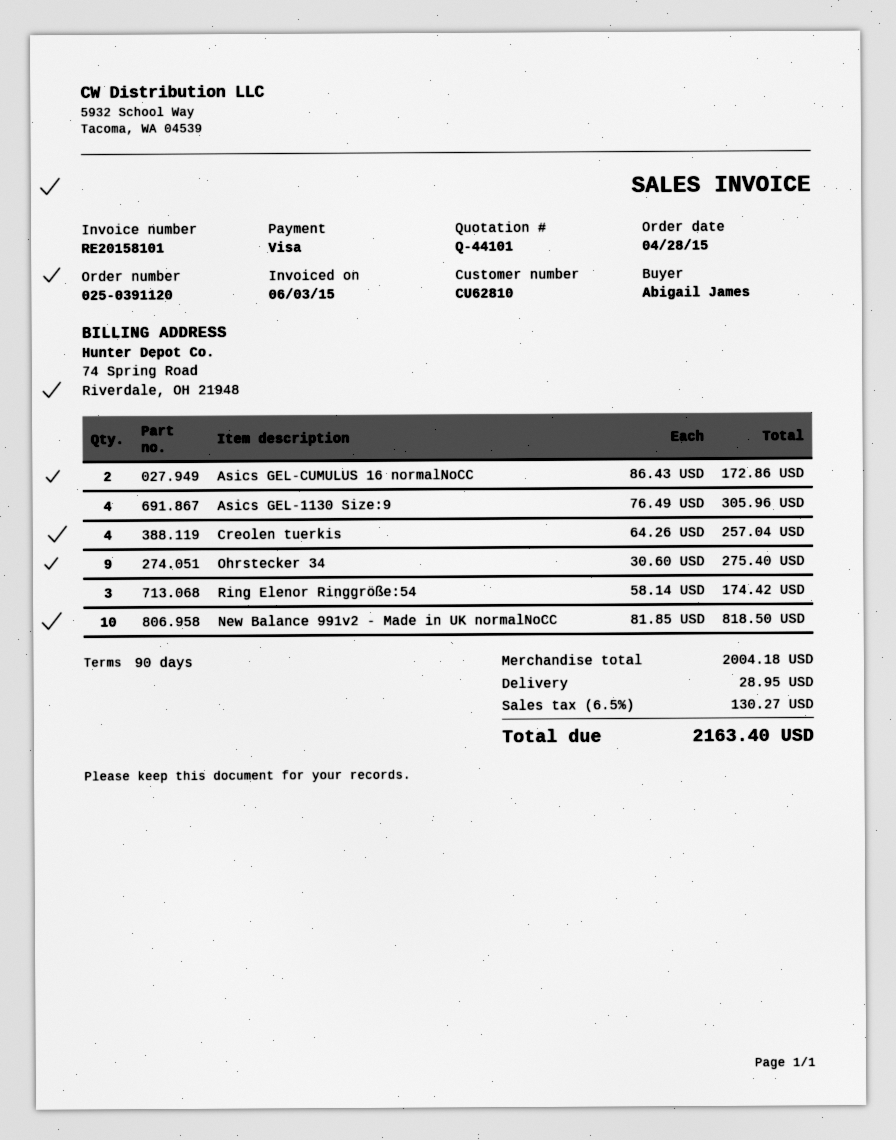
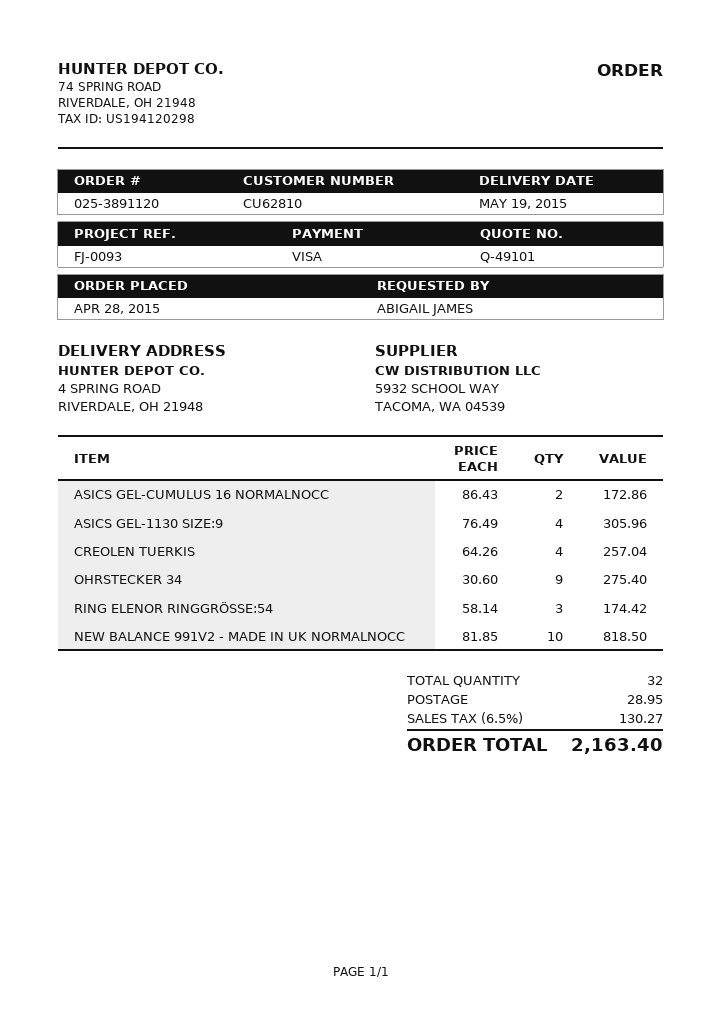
quote number: Q-44101 -> Q-49101
order number: 025-0391120 -> 025-3891120

